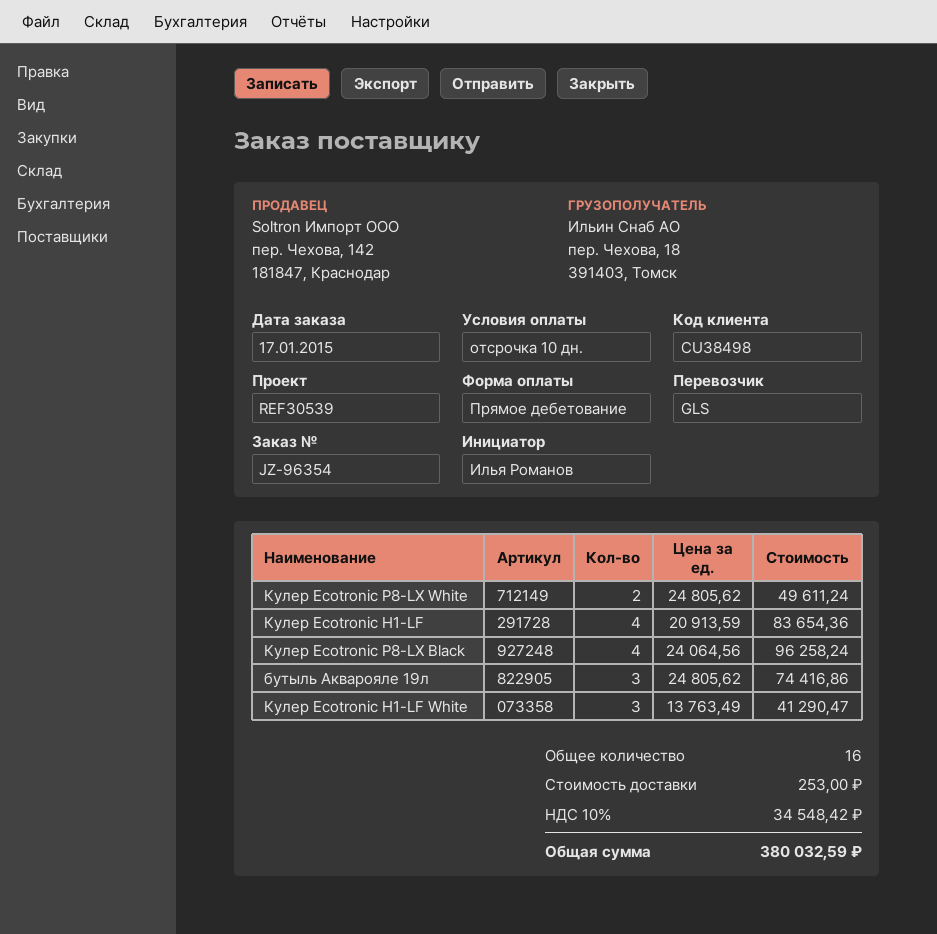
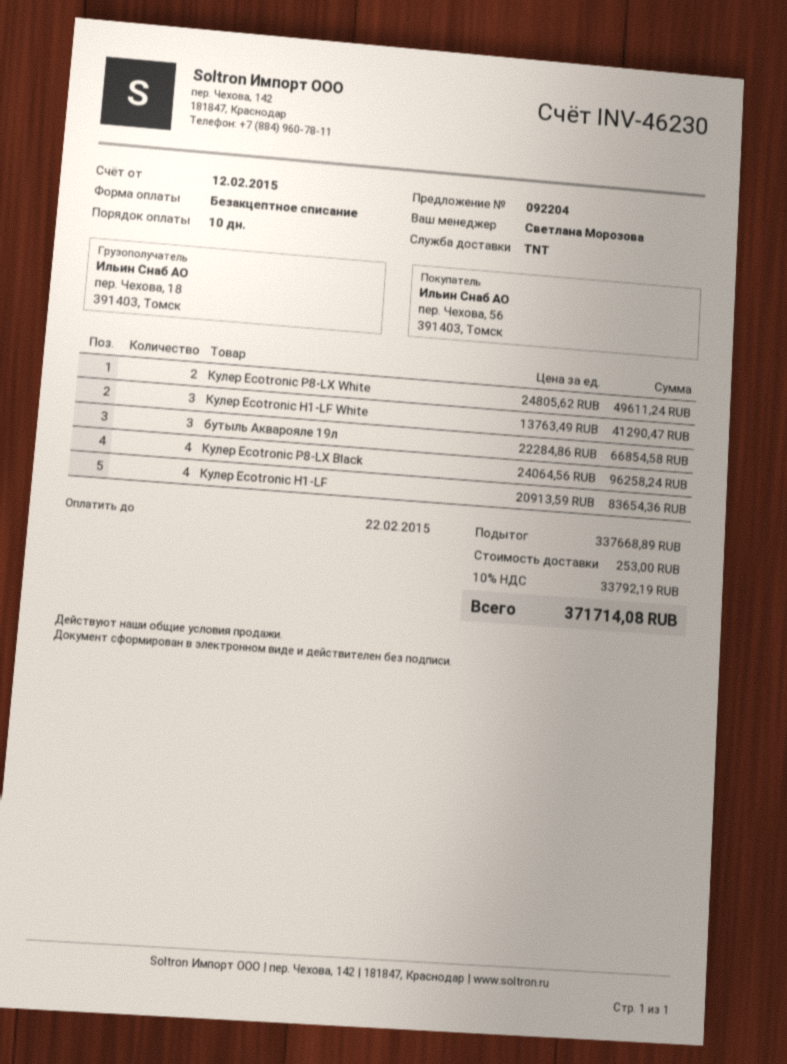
shipping method: GLS -> TNT
бутыль Акварояле 19л: 3 x 24805.62 = 74416.86 -> 3 x 22284.86 = 66854.58
tax: 10% = 34548.42 -> 10% = 33792.19
total: 380032.59 -> 371714.08

